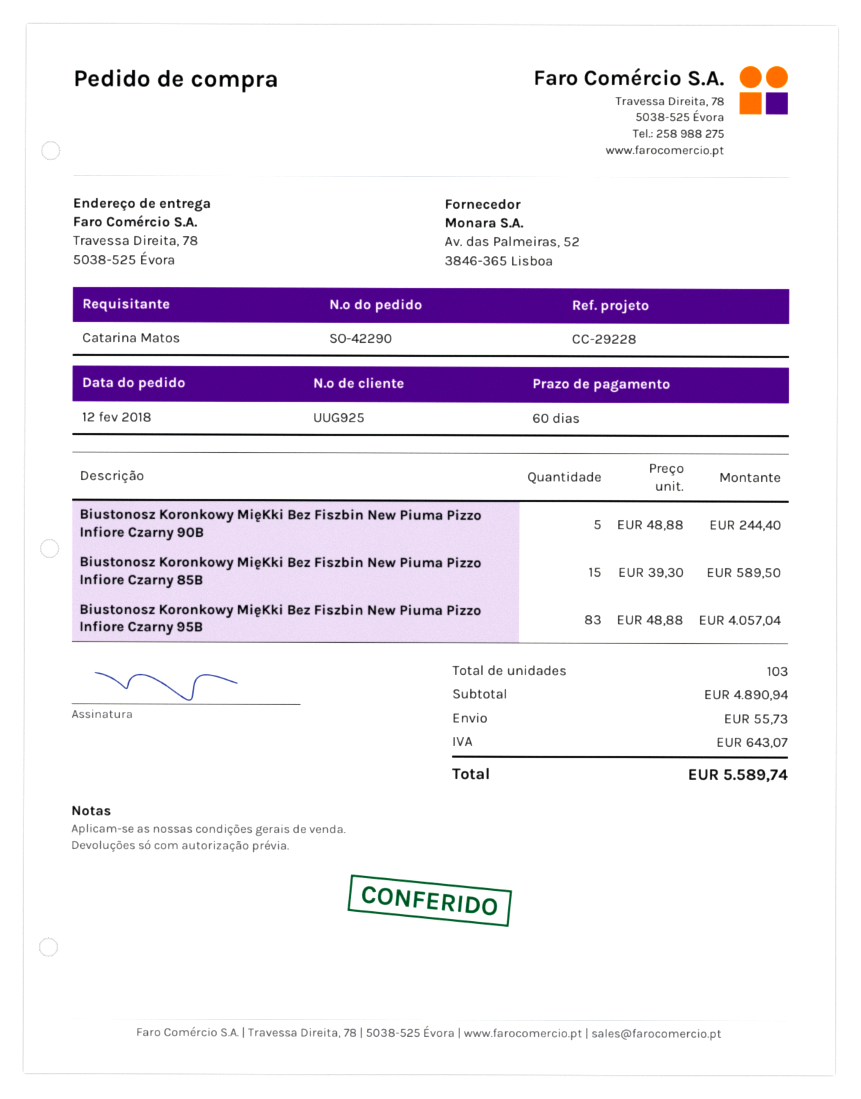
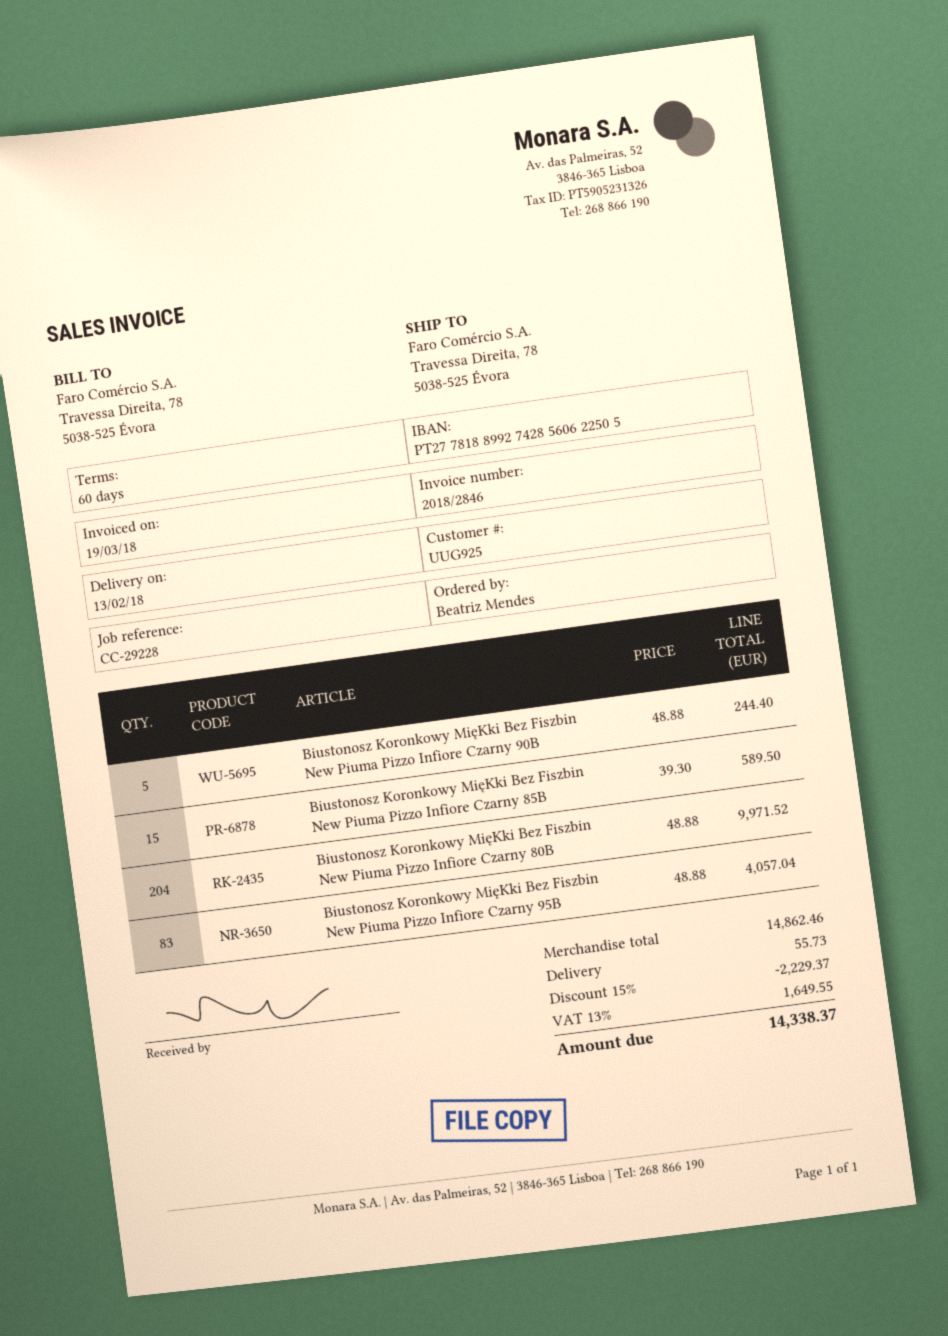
ordered by: Catarina Matos -> Beatriz Mendes
Biustonosz Koronkowy MięKki Bez Fiszbin New Piuma Pizzo Infiore Czarny 80B: none -> 204 x 48.88 = 9971.52
subtotal: 4890.94 -> 14862.46
discount: none -> 15% = 2229.37
tax: 643.07 -> 1649.55
total: 5589.74 -> 14338.37

